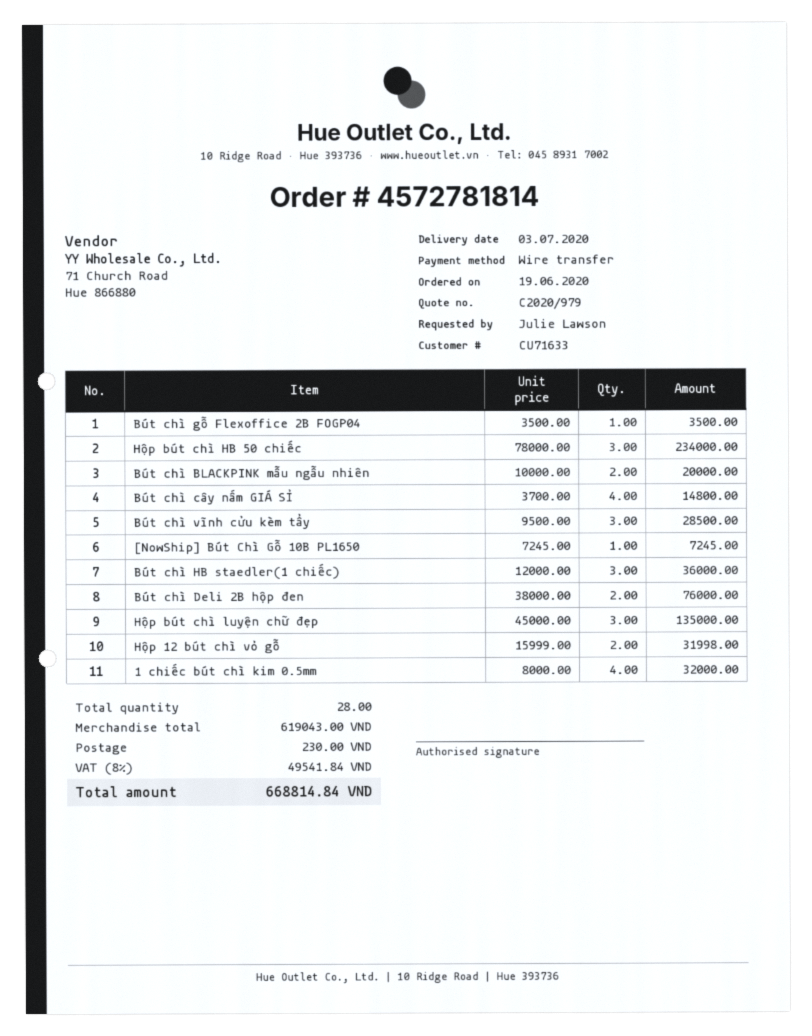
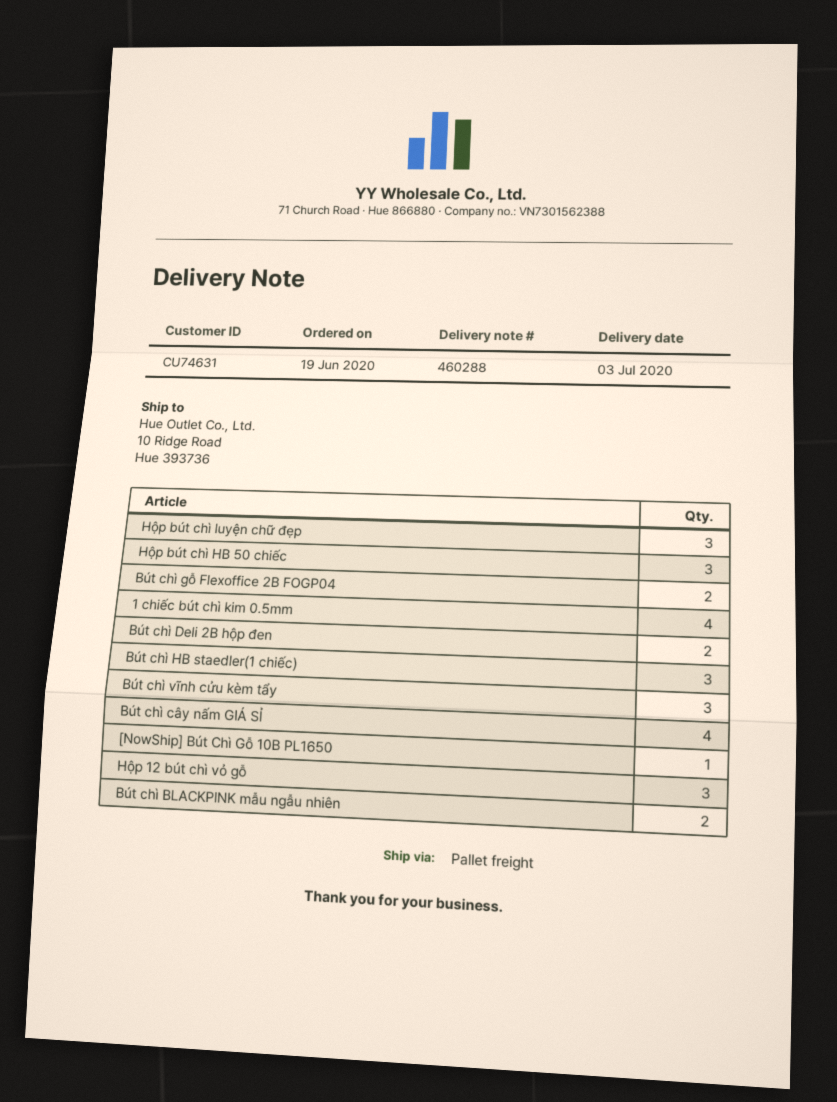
customer number: CU71633 -> CU74631
Bút chì gỗ Flexoffice 2B FOGP04: 1 -> 2
Hộp 12 bút chì vỏ gỗ: 2 -> 3

